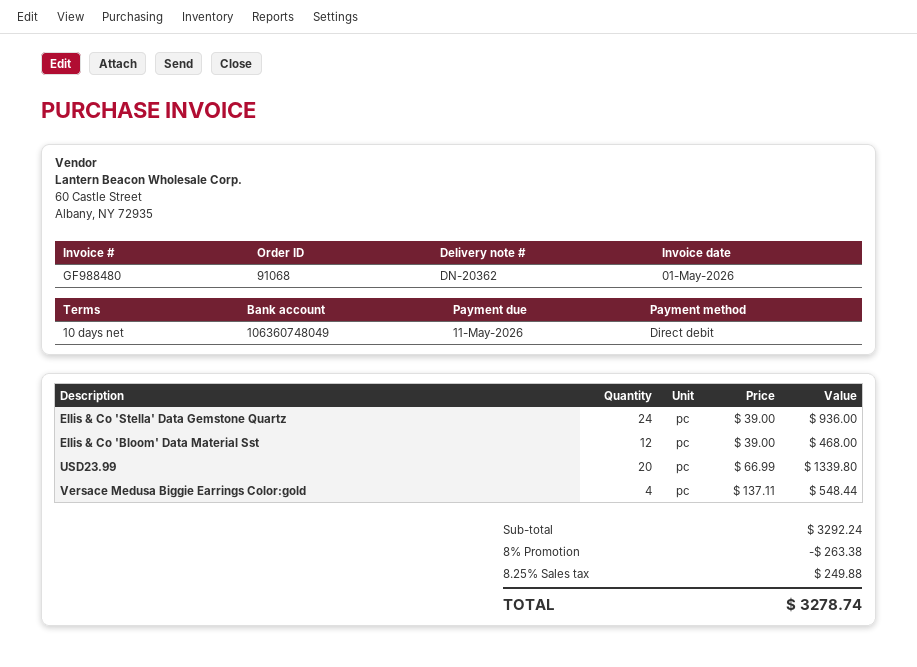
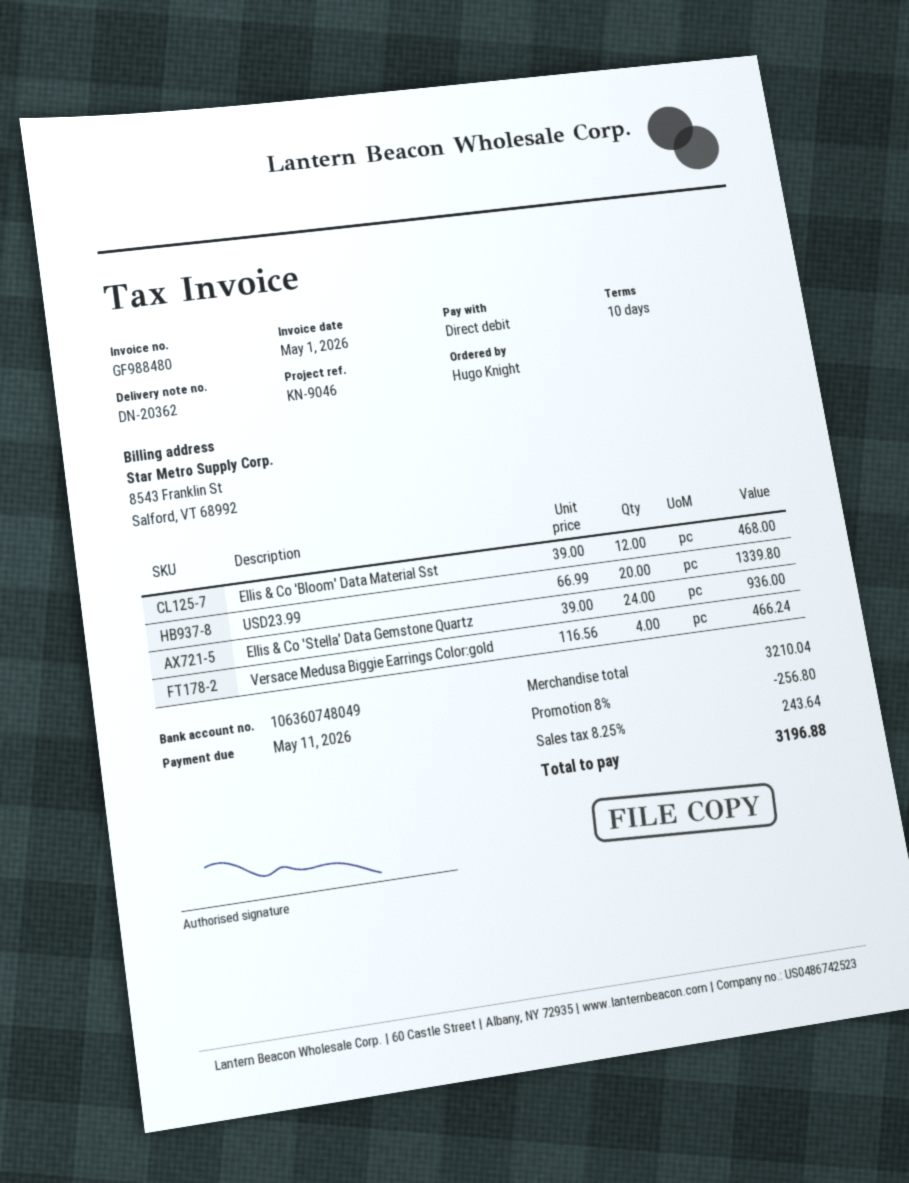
Versace Medusa Biggie Earrings Color:gold: 4 x 137.11 = 548.44 -> 4 x 116.56 = 466.24
subtotal: 3292.24 -> 3210.04
discount: 8% = 263.38 -> 8% = 256.80
tax: 8.25% = 249.88 -> 8.25% = 243.64
total: 3278.74 -> 3196.88

